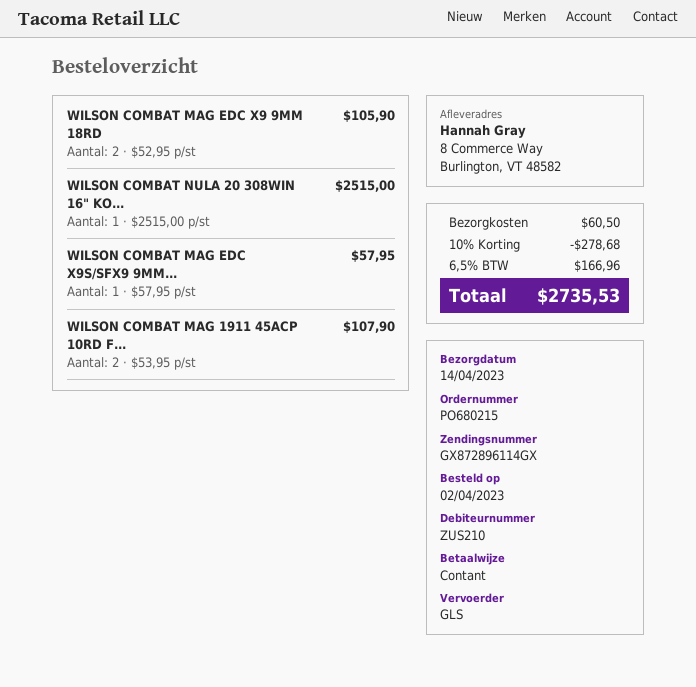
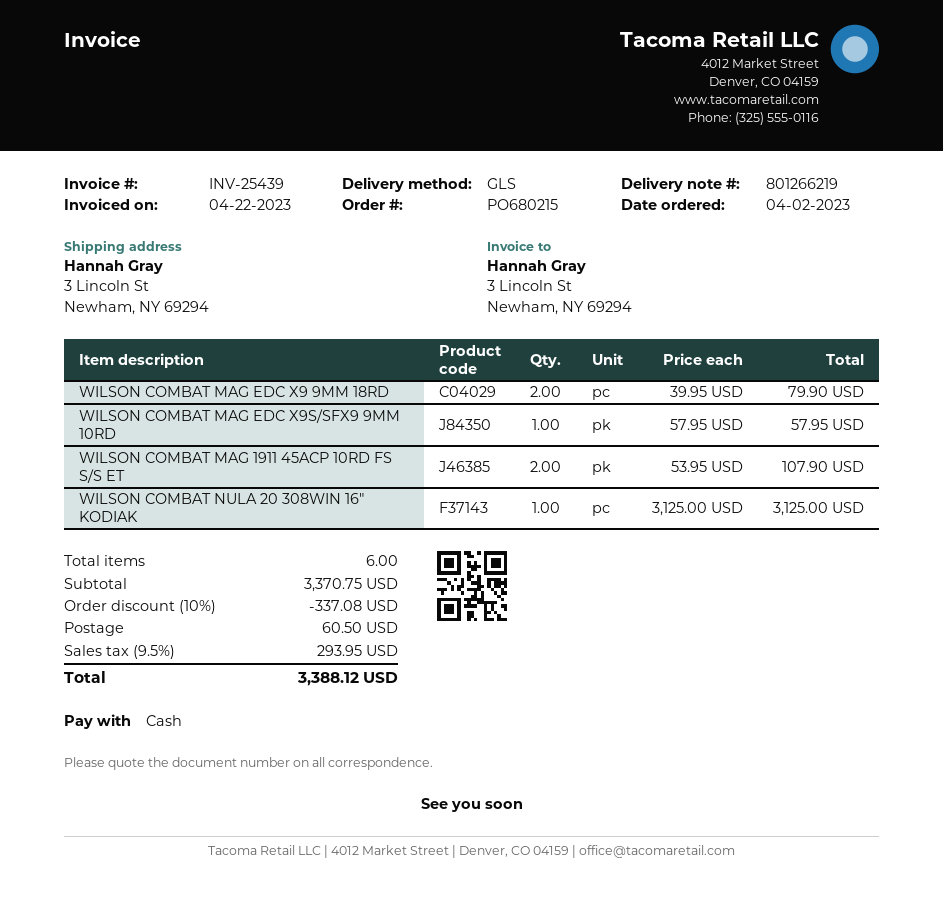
ship to: 8 Commerce Way, Burlington, VT 48582 -> 3 Lincoln St, Newham, NY 69294
WILSON COMBAT MAG EDC X9 9MM 18RD: 2 x 52.95 = 105.90 -> 2 x 39.95 = 79.90
WILSON COMBAT NULA 20 308WIN 16" KO...: 1 x 2515.00 = 2515.00 -> 1 x 3125.00 = 3125.00
discount: 10% = 278.68 -> 10% = 337.08
tax: 6.5% = 166.96 -> 9.5% = 293.95
total: 2735.53 -> 3388.12

